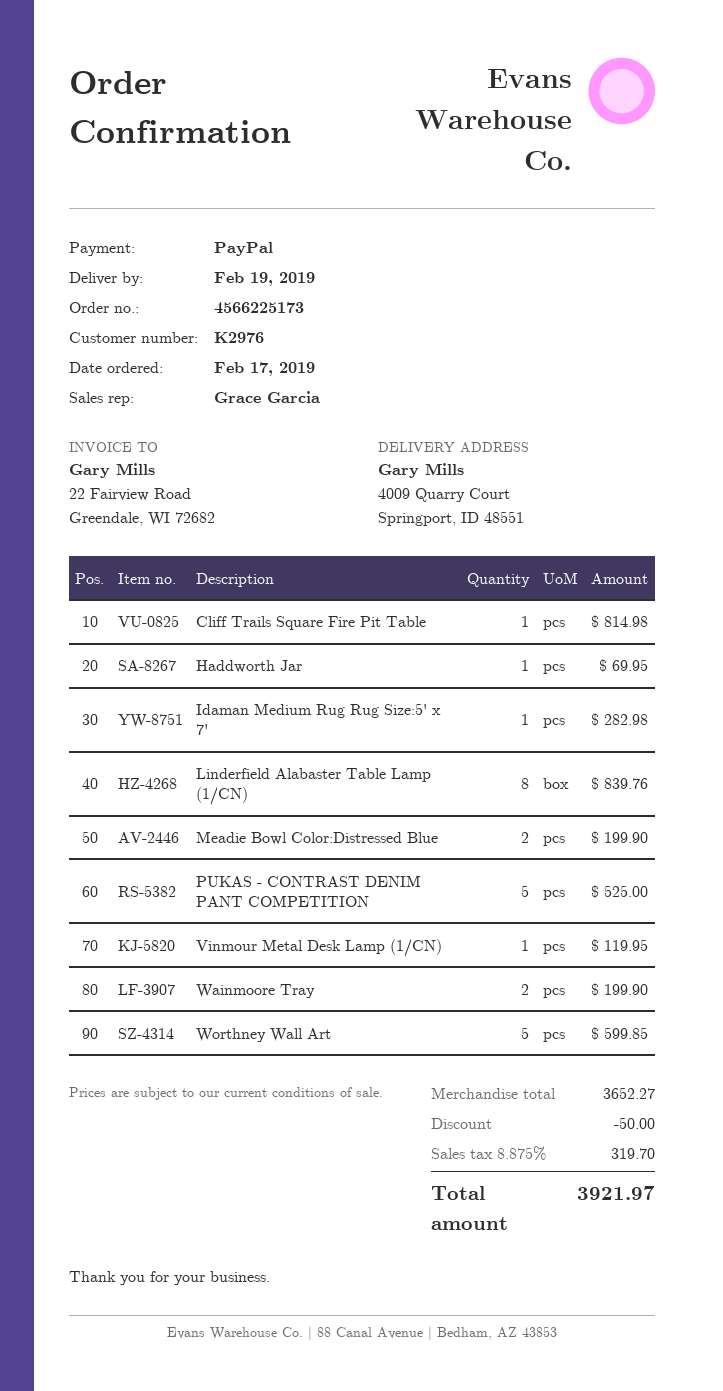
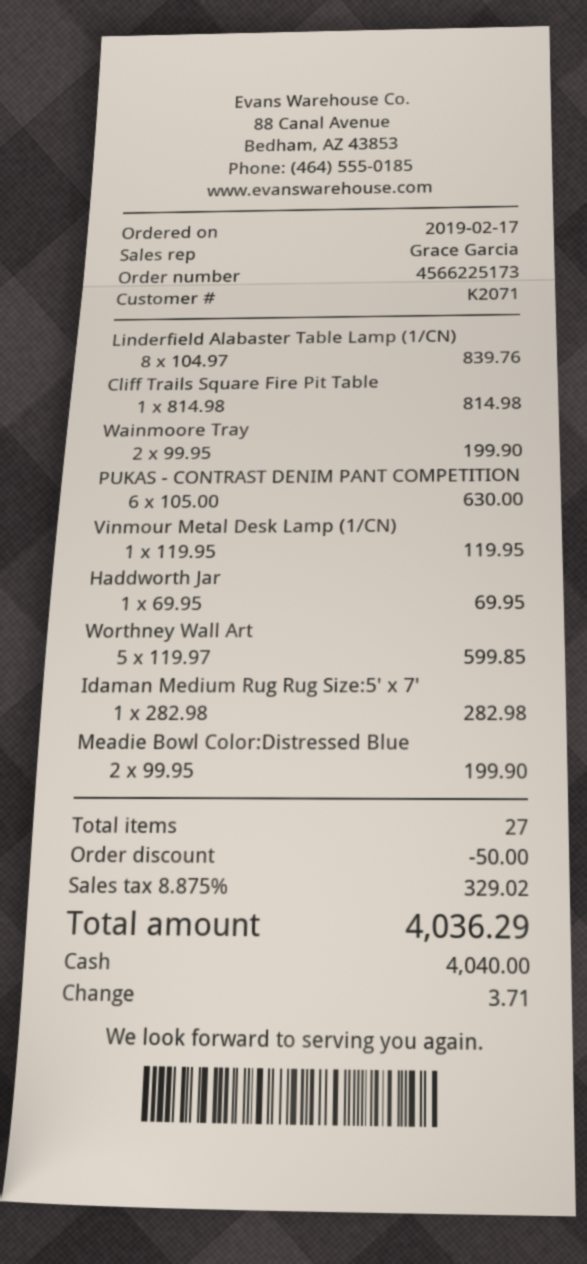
customer number: K2976 -> K2071
payment method: PayPal -> cash
PUKAS - CONTRAST DENIM PANT COMPETITION: 5 for 525.00 -> 6 for 630.00
tax: 8.875% = 319.70 -> 8.875% = 329.02
total: 3921.97 -> 4036.29

